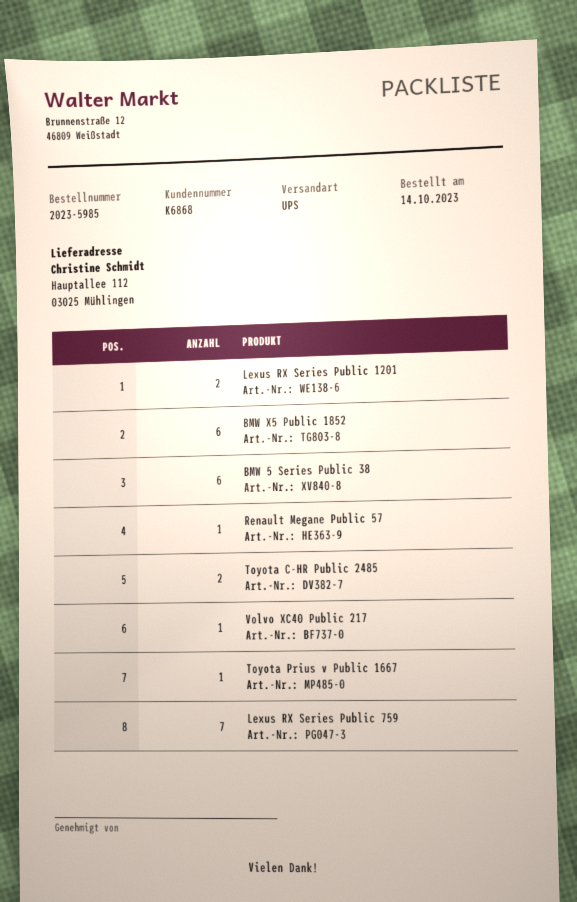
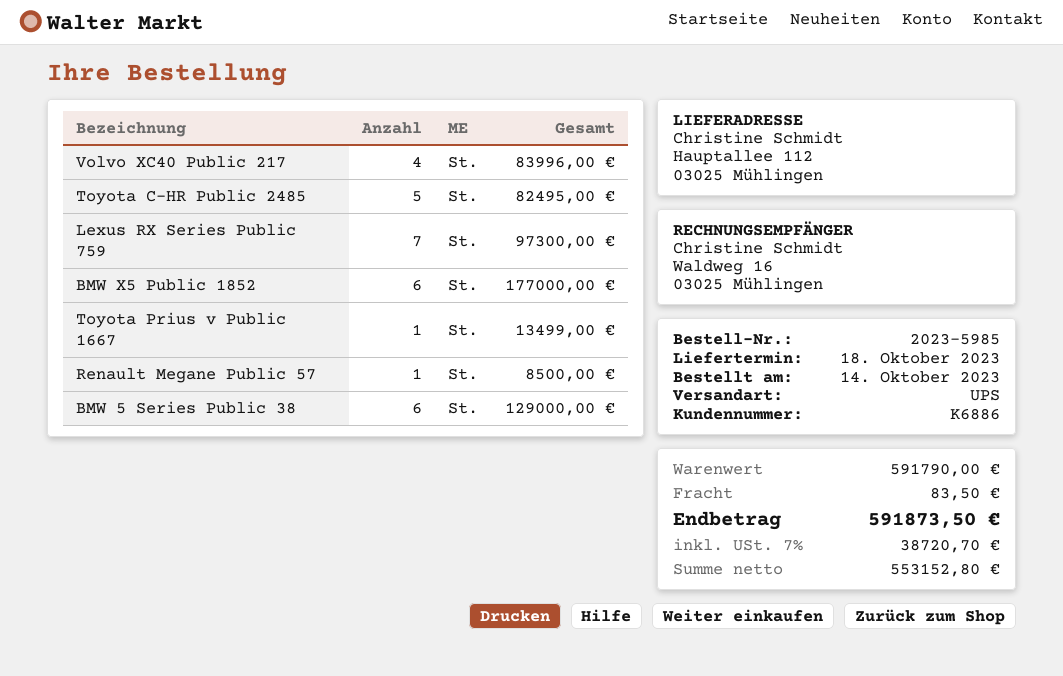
customer number: K6868 -> K6886
Lexus RX Series Public 1201: 2 -> none
Toyota C-HR Public 2485: 2 -> 5
Volvo XC40 Public 217: 1 -> 4

